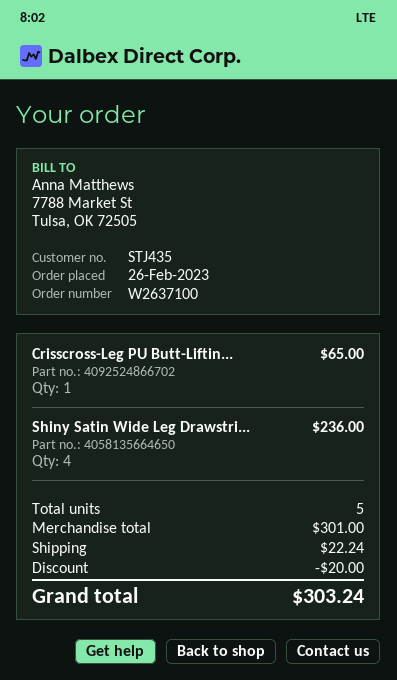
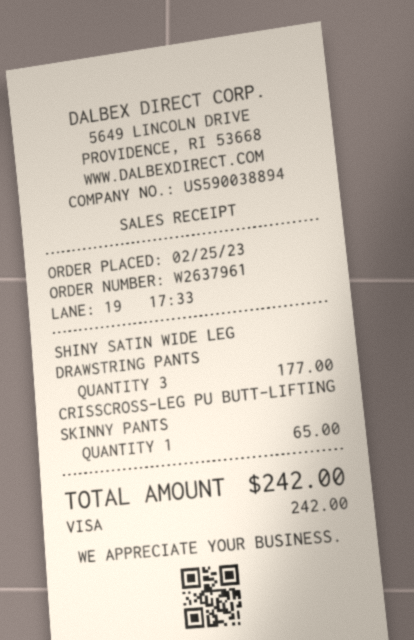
order number: W2637100 -> W2637961
order date: 2023-02-26 -> 2023-02-25
Shiny Satin Wide Leg Drawstri...: 4 for 236.00 -> 3 for 177.00
discount: 20.00 -> none
shipping: 22.24 -> none
total: 303.24 -> 242.00

